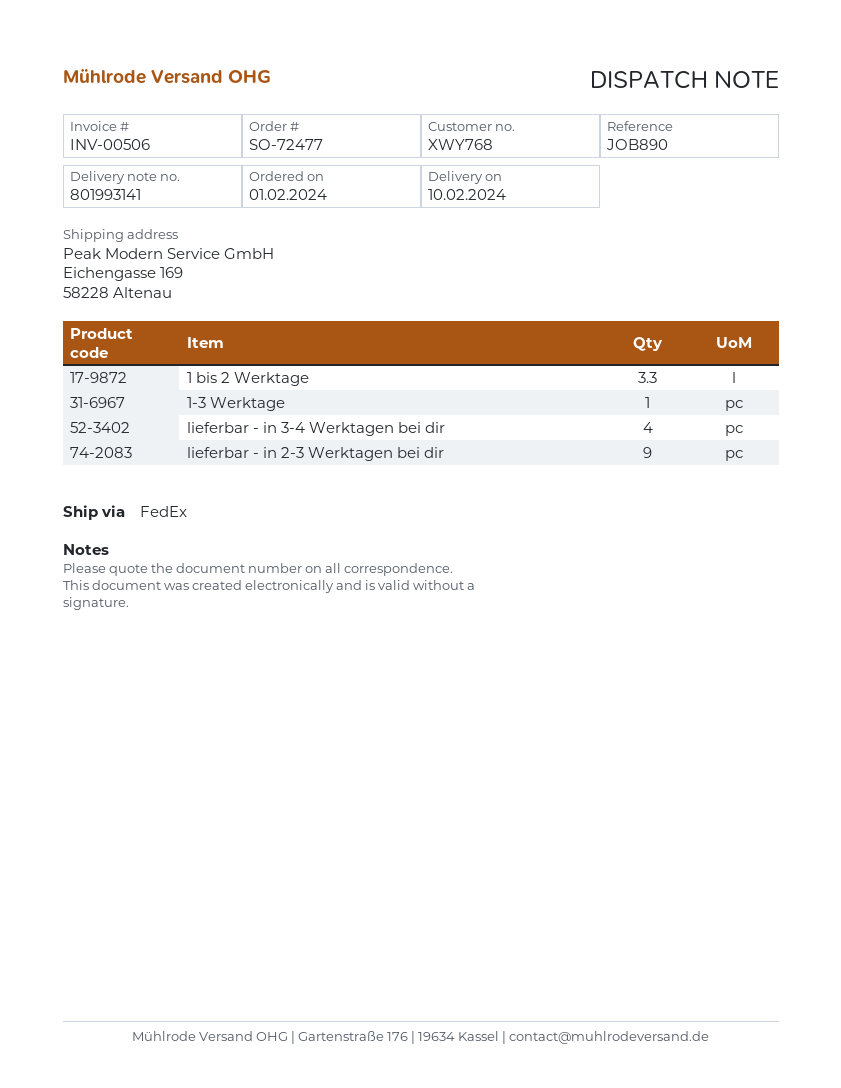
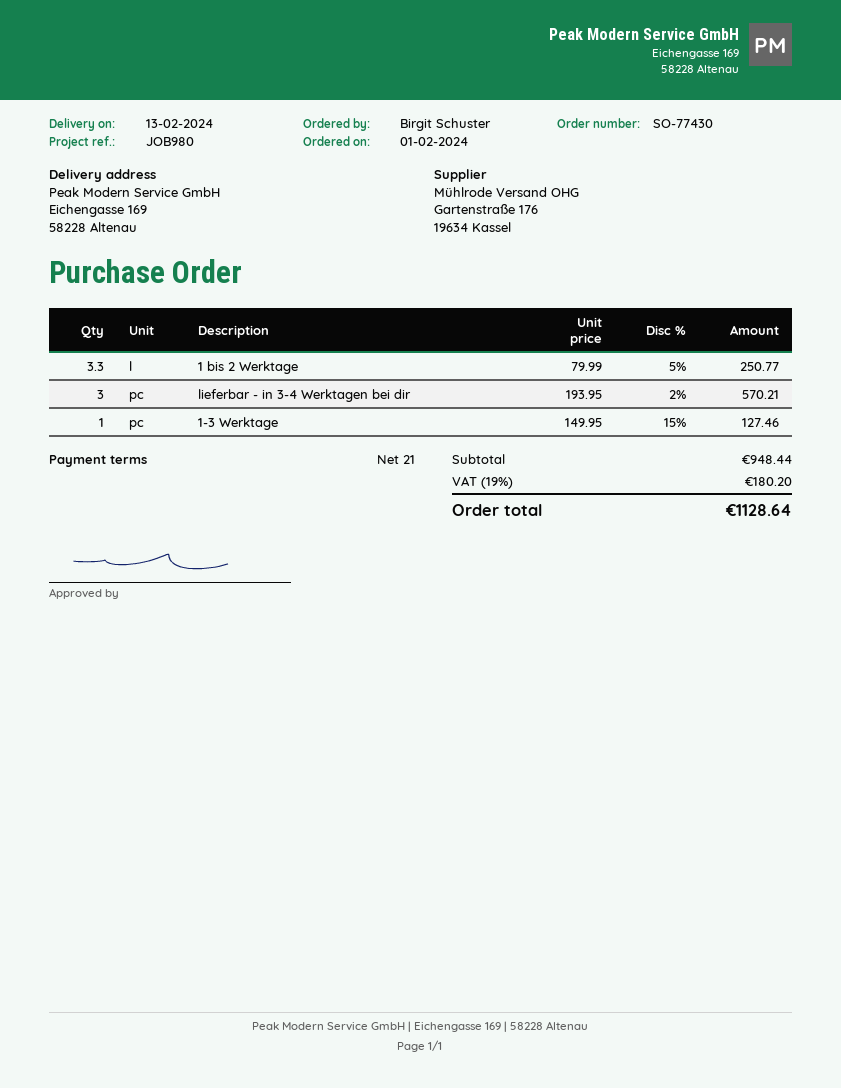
order number: SO-72477 -> SO-77430
delivery date: 2024-02-10 -> 2024-02-13
reference: JOB890 -> JOB980
lieferbar - in 3-4 Werktagen bei dir: 4 -> 3
lieferbar - in 2-3 Werktagen bei dir: 9 -> none

